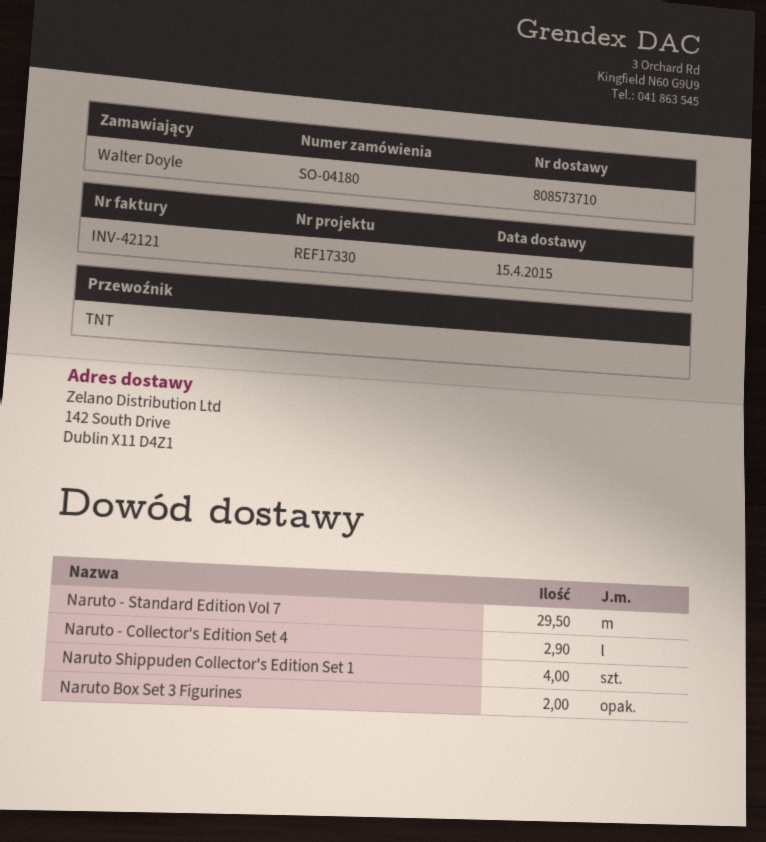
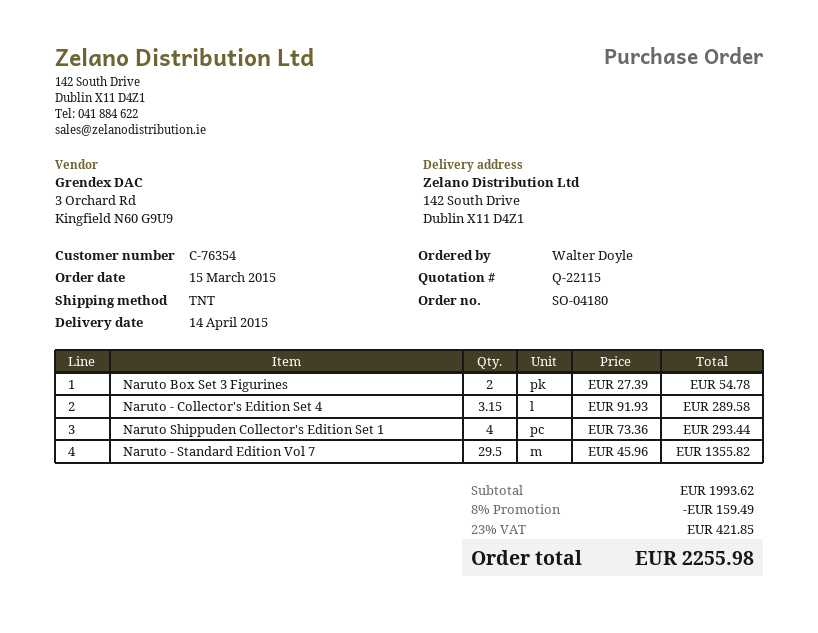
delivery date: 2015-04-15 -> 2015-04-14
Naruto - Collector's Edition Set 4: 2.9 -> 3.15

